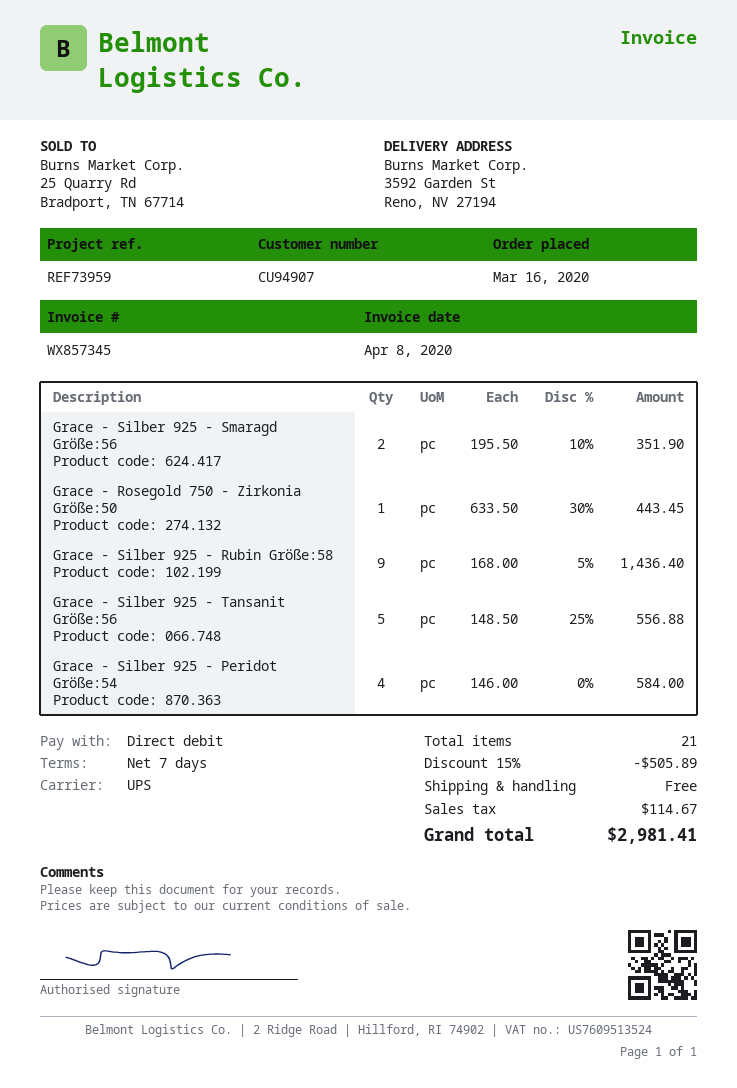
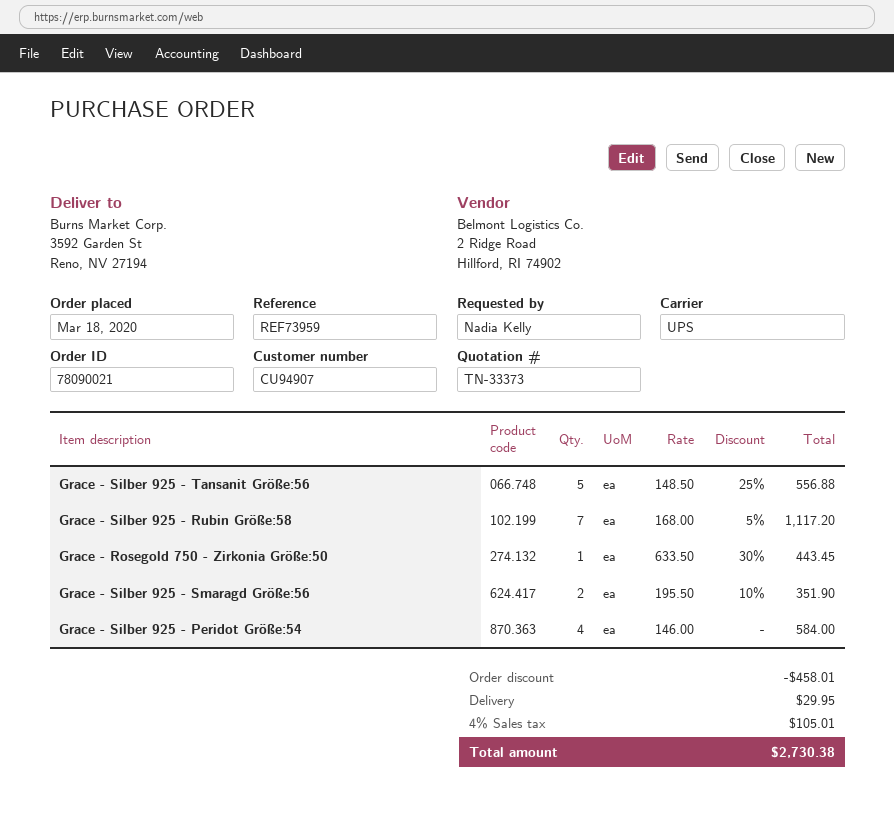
order date: 2020-03-16 -> 2020-03-18
Grace - Silber 925 - Rubin Größe:58: 9 x 168.00 - 5% = 1436.40 -> 7 x 168.00 - 5% = 1117.20
discount: 505.89 -> 458.01
shipping: 0.00 -> 29.95
tax: 114.67 -> 105.01
total: 2981.41 -> 2730.38

